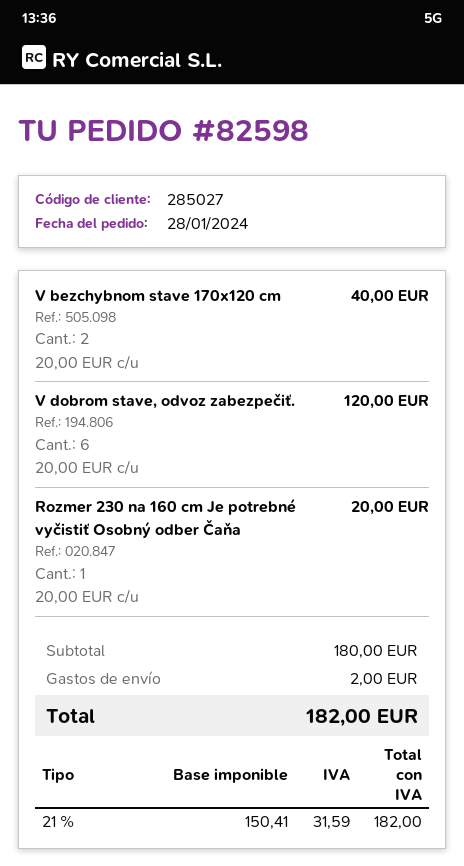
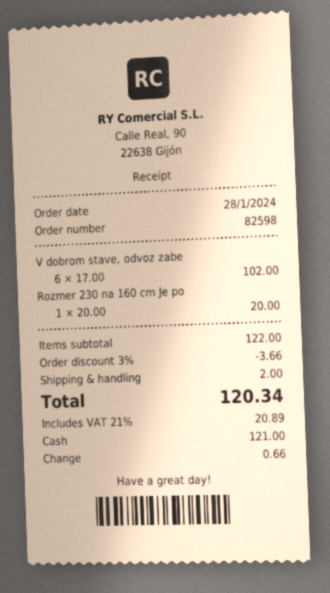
V bezchybnom stave 170x120 cm: 2 x 20.00 = 40.00 -> none
V dobrom stave, odvoz zabezpečiť.: 6 x 20.00 = 120.00 -> 6 x 17.00 = 102.00
subtotal: 180.00 -> 122.00
discount: none -> 3% = 3.66
tax: 21% = 31.59 -> 21% = 20.89
total: 182.00 -> 120.34

